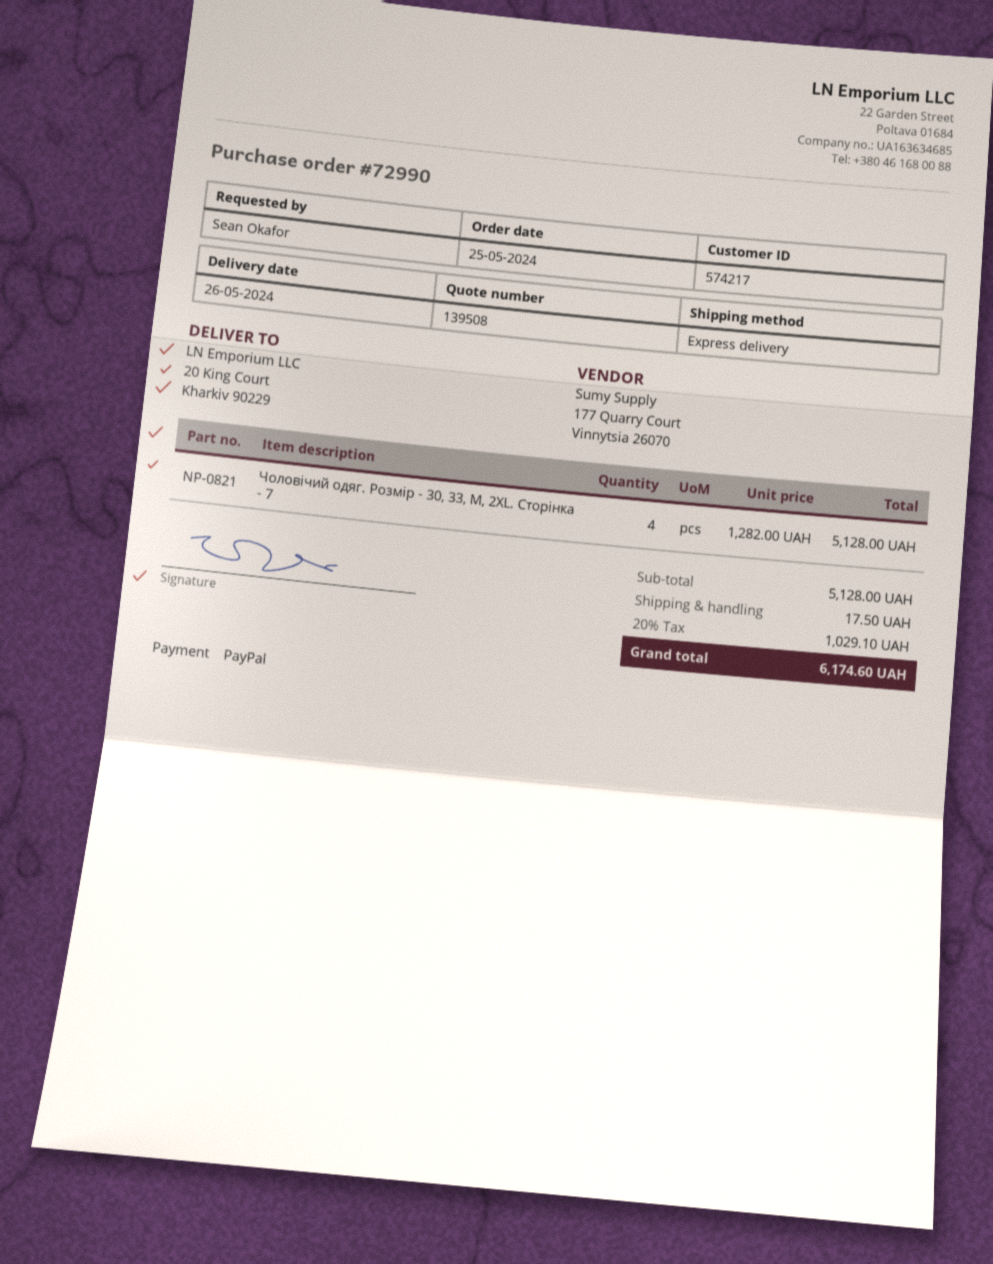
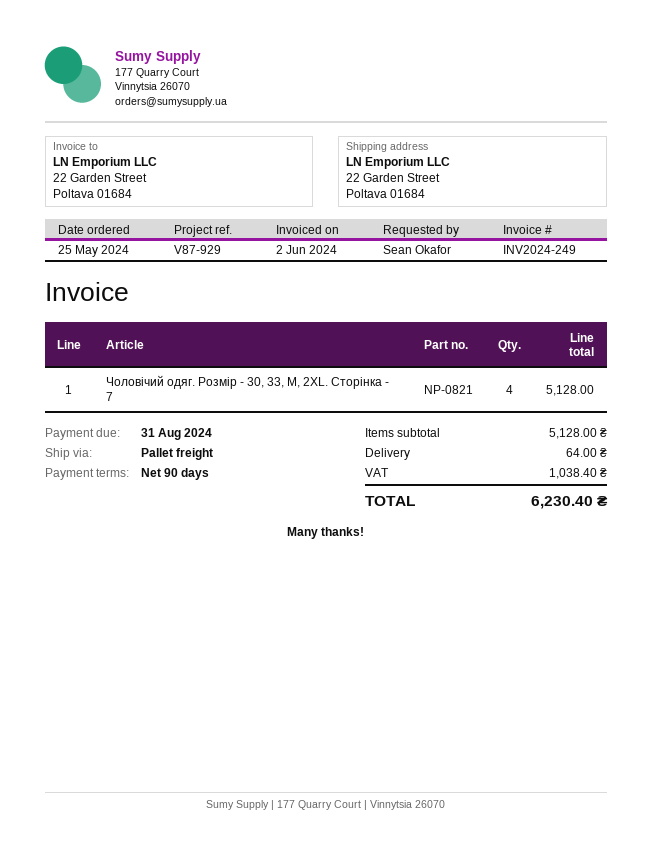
shipping method: express -> pallet freight
ship to: 20 King Court, Kharkiv 90229 -> 22 Garden Street, Poltava 01684
shipping: 17.50 -> 64.00
tax: 1029.10 -> 1038.40
total: 6174.60 -> 6230.40

